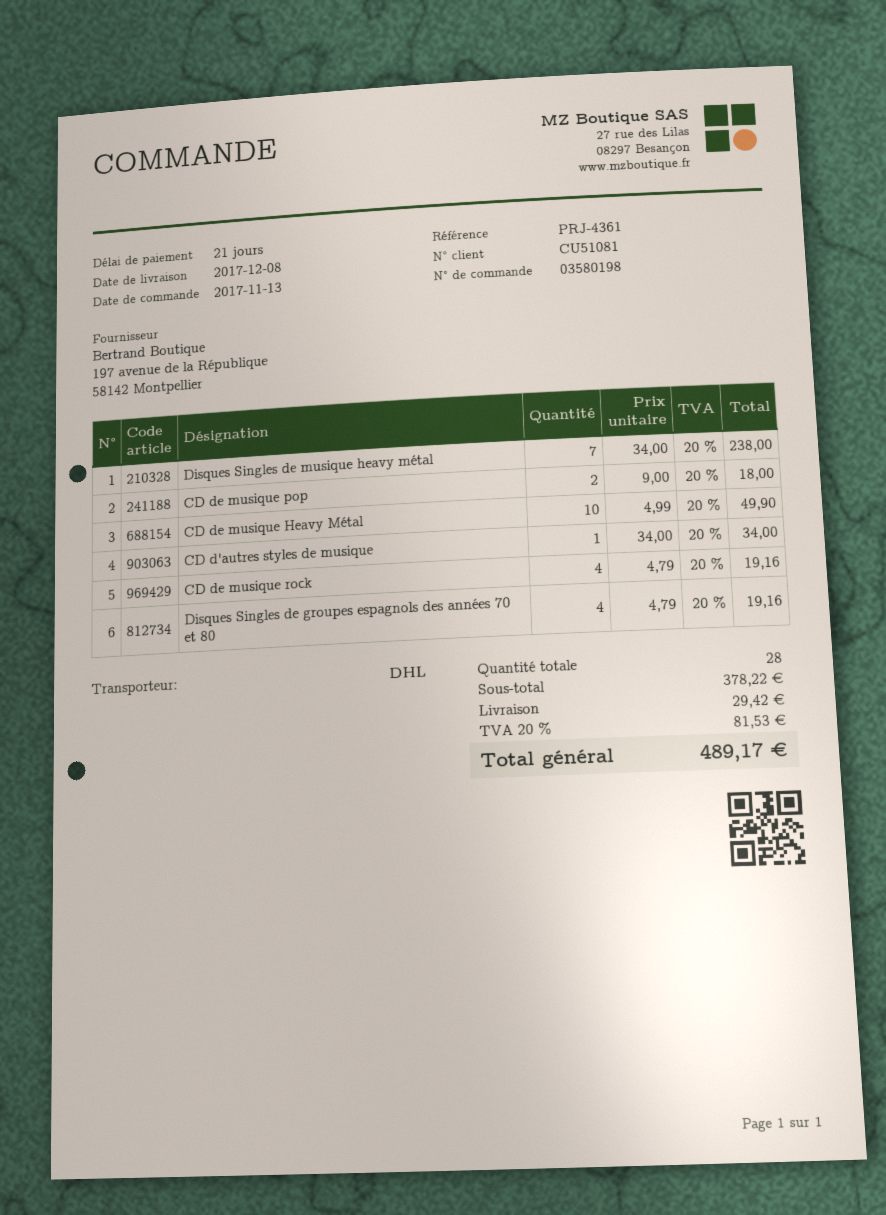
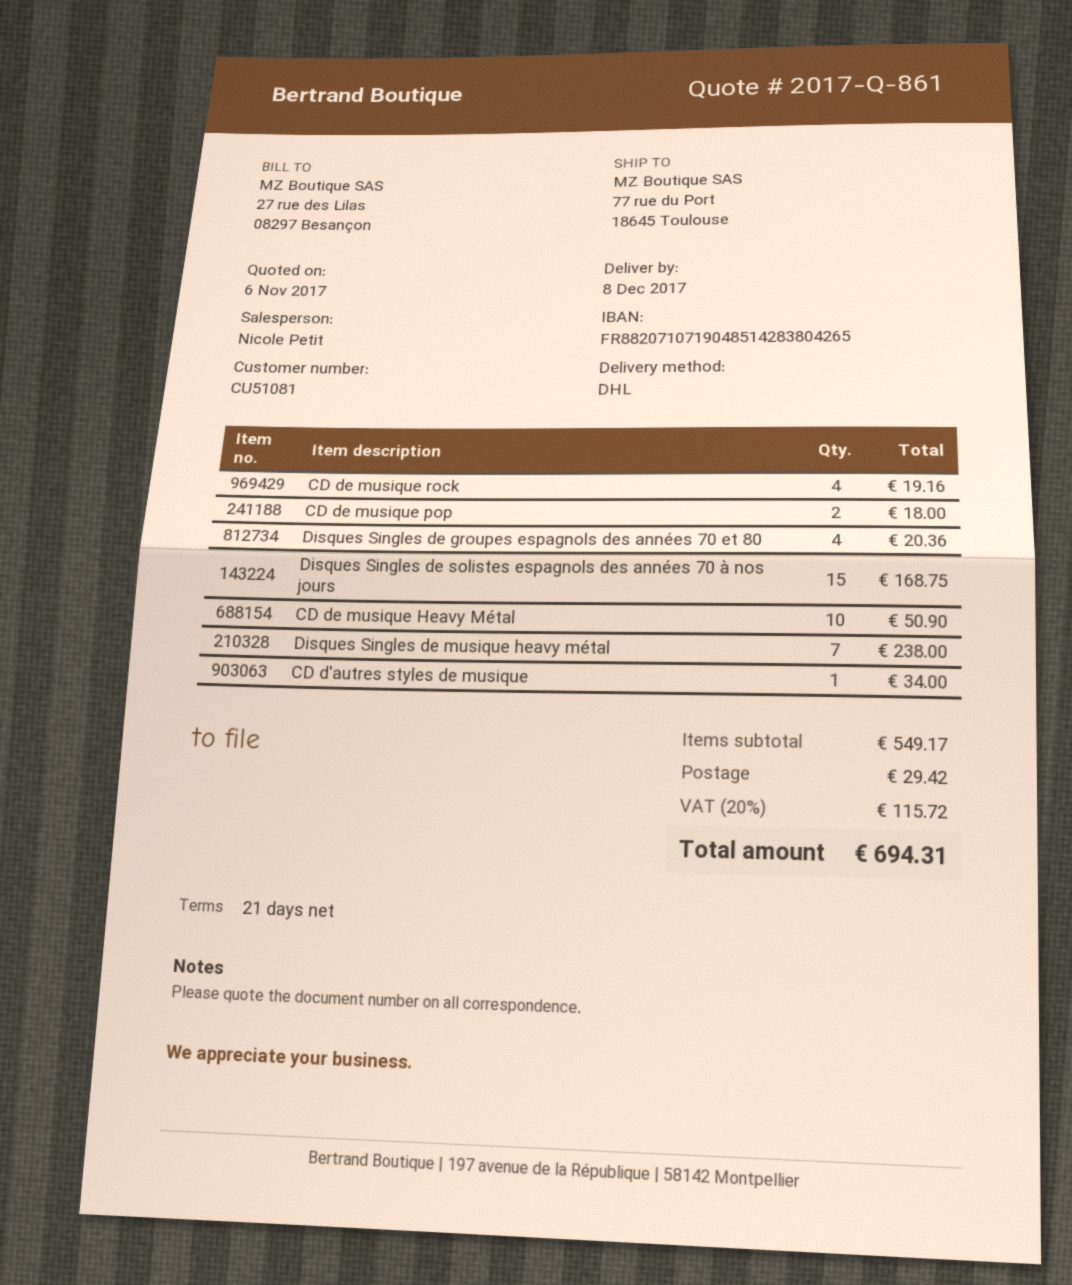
CD de musique Heavy Métal: 10 for 49.90 -> 10 for 50.90
Disques Singles de groupes espagnols des années 70 et 80: 4 for 19.16 -> 4 for 20.36
Disques Singles de solistes espagnols des années 70 à nos jours: none -> 15 for 168.75
subtotal: 378.22 -> 549.17
tax: 20% = 81.53 -> 20% = 115.72
total: 489.17 -> 694.31

